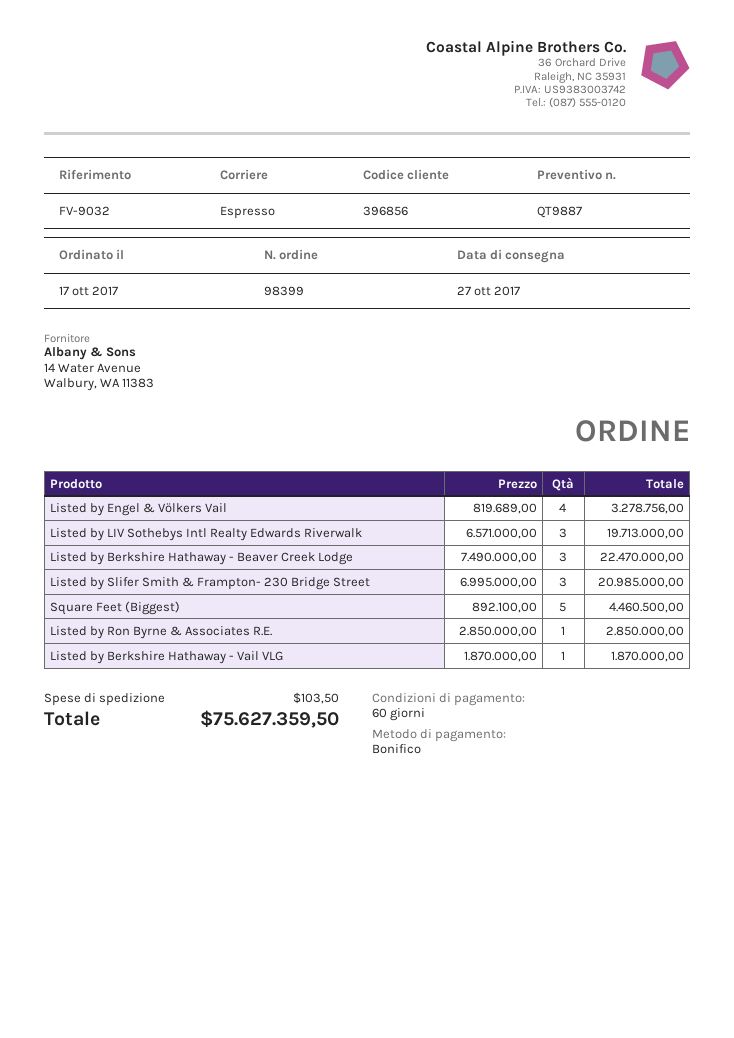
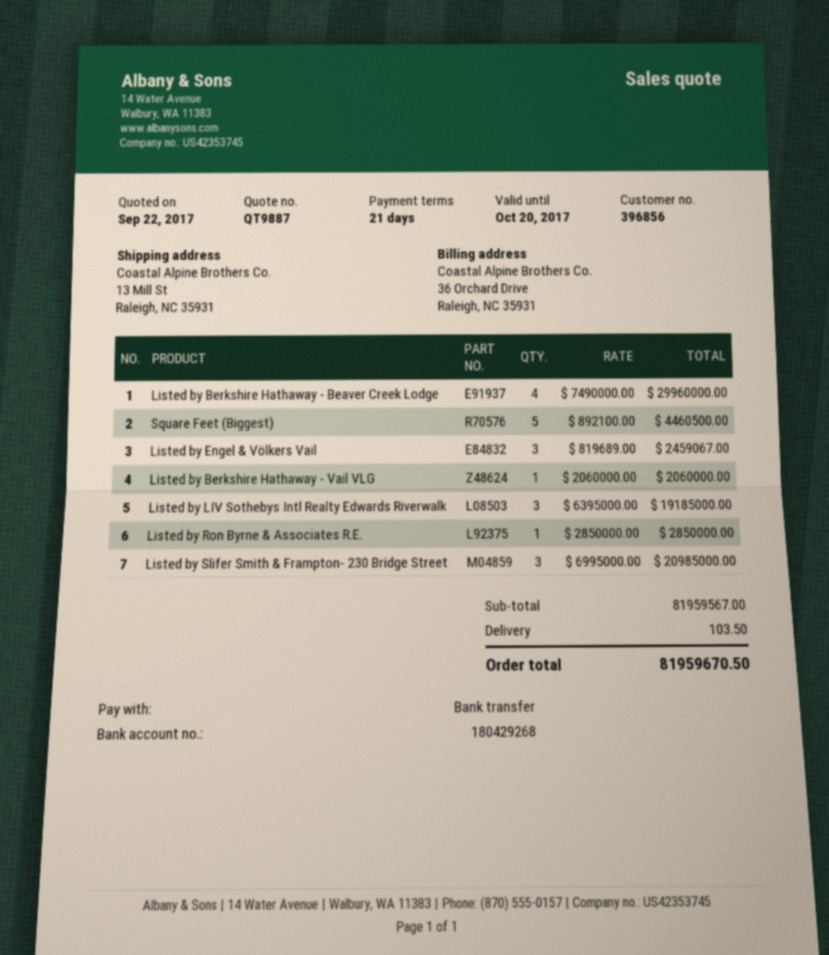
payment terms: 60 days -> 21 days
Listed by Engel & Völkers Vail: 4 x 819689.00 = 3278756.00 -> 3 x 819689.00 = 2459067.00
Listed by LIV Sothebys Intl Realty Edwards Riverwalk: 3 x 6571000.00 = 19713000.00 -> 3 x 6395000.00 = 19185000.00
Listed by Berkshire Hathaway - Beaver Creek Lodge: 3 x 7490000.00 = 22470000.00 -> 4 x 7490000.00 = 29960000.00
Listed by Berkshire Hathaway - Vail VLG: 1 x 1870000.00 = 1870000.00 -> 1 x 2060000.00 = 2060000.00
total: 75627359.50 -> 81959670.50

